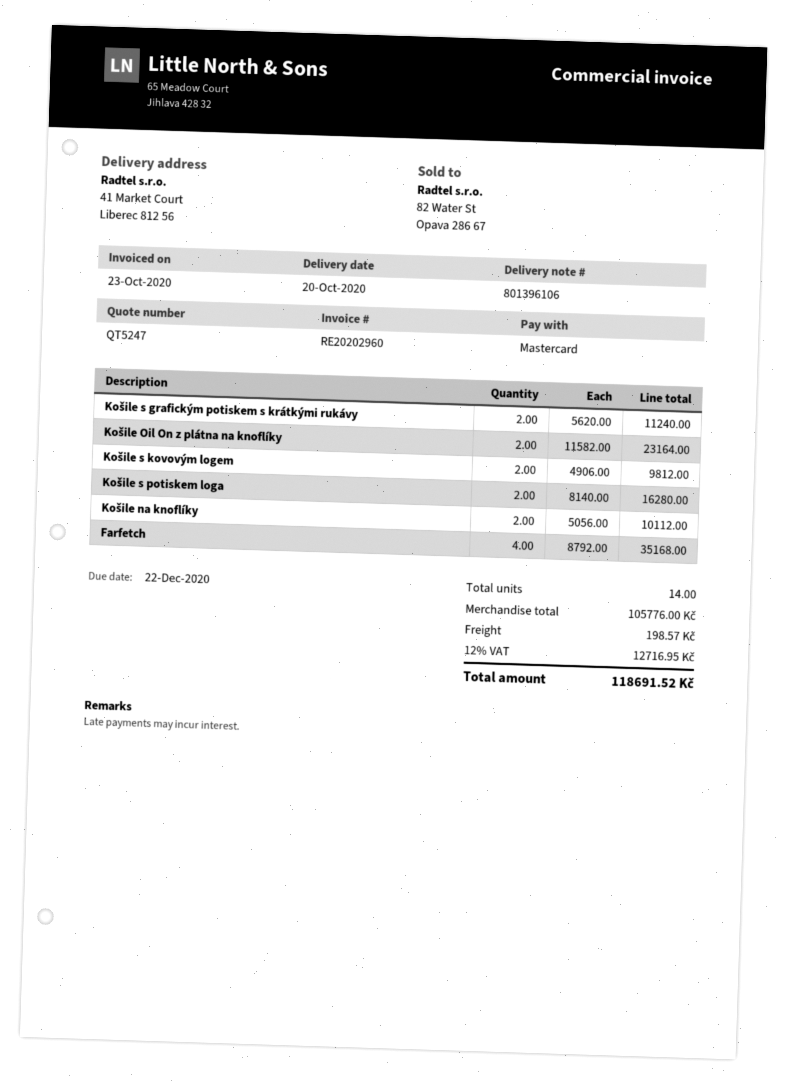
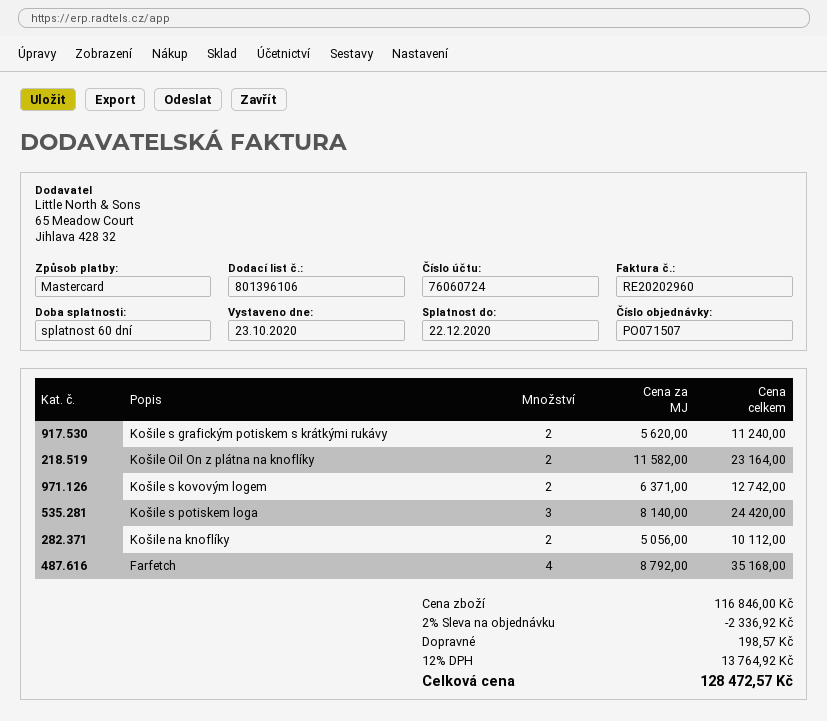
Košile s kovovým logem: 2 x 4906.00 = 9812.00 -> 2 x 6371.00 = 12742.00
Košile s potiskem loga: 2 x 8140.00 = 16280.00 -> 3 x 8140.00 = 24420.00
subtotal: 105776.00 -> 116846.00
discount: none -> 2% = 2336.92
tax: 12% = 12716.95 -> 12% = 13764.92
total: 118691.52 -> 128472.57

